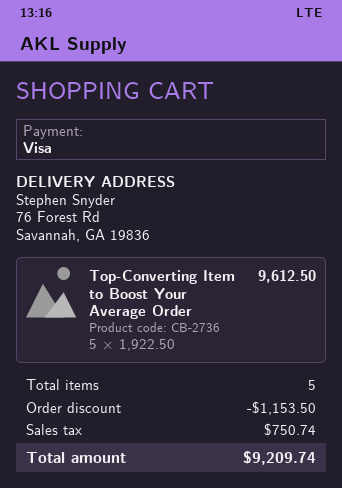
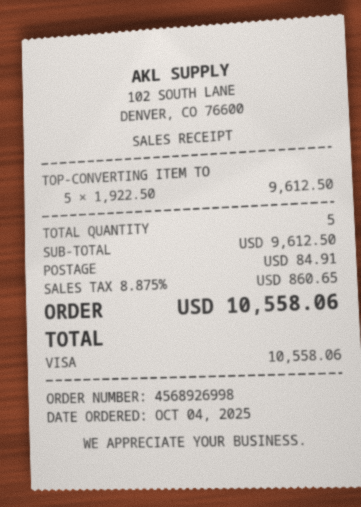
discount: 1153.50 -> none
shipping: none -> 84.91
tax: 750.74 -> 860.65
total: 9209.74 -> 10558.06

